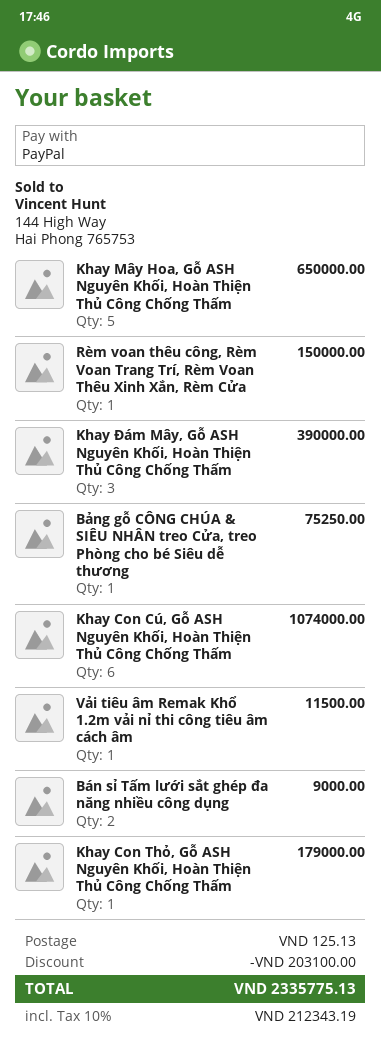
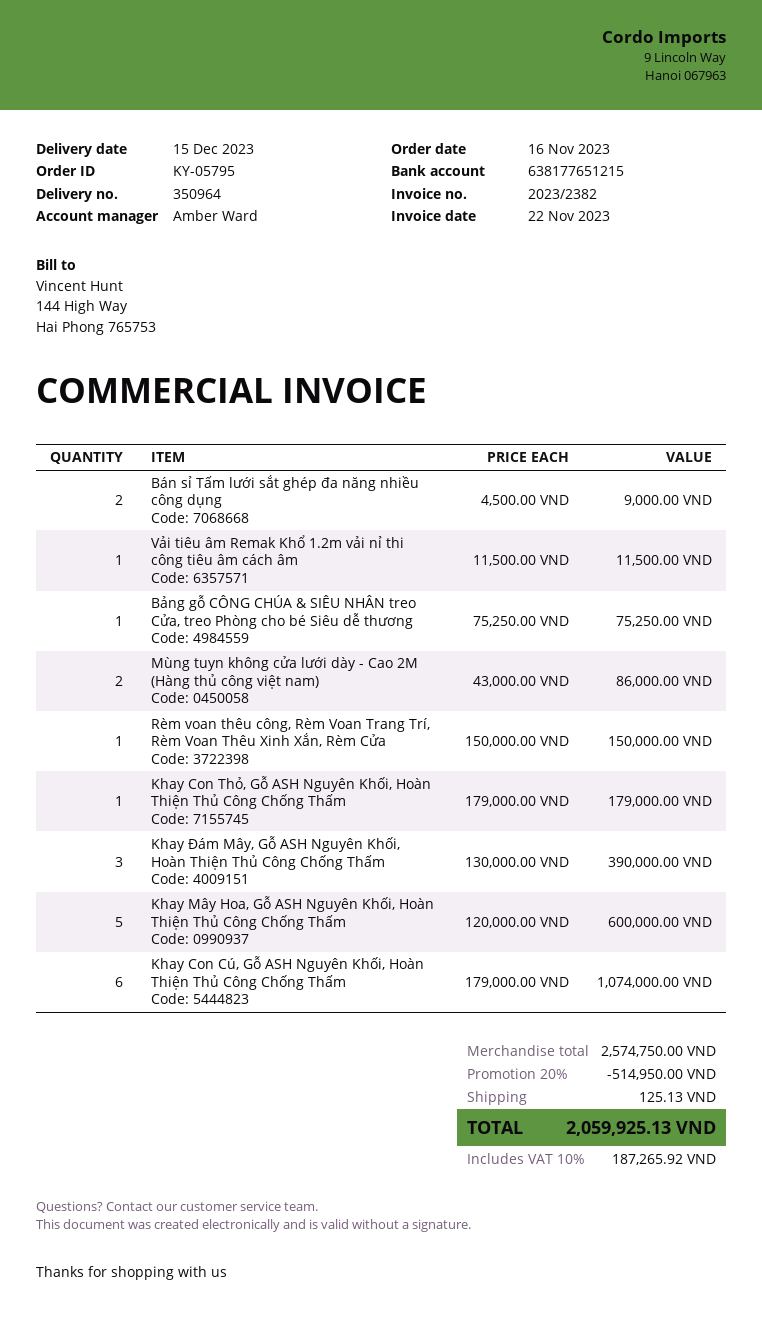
Khay Mây Hoa, Gỗ ASH Nguyên Khối, Hoàn Thiện Thủ Công Chống Thấm: 5 for 650000.00 -> 5 for 600000.00
Mùng tuyn không cửa lưới dày - Cao 2M (Hàng thủ công việt nam): none -> 2 for 86000.00
discount: 203100.00 -> 514950.00
tax: 10% = 212343.19 -> 10% = 187265.92
total: 2335775.13 -> 2059925.13

